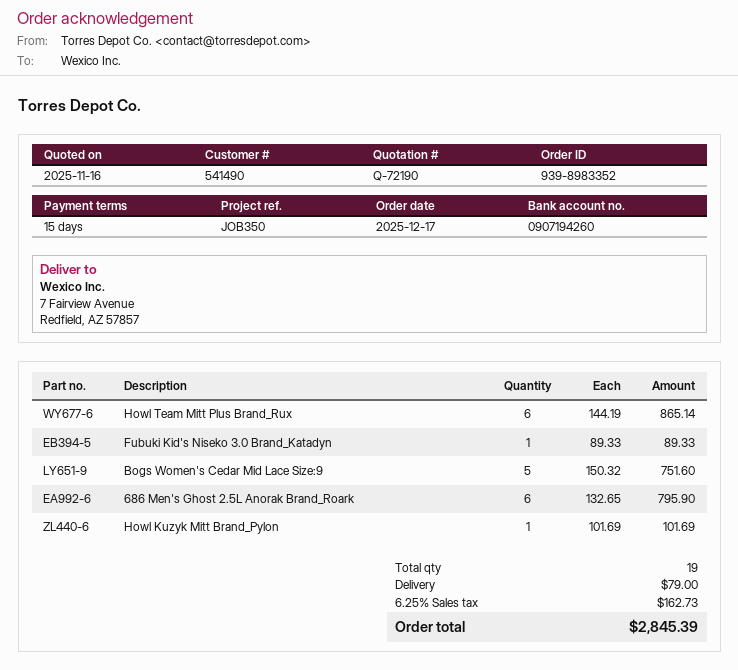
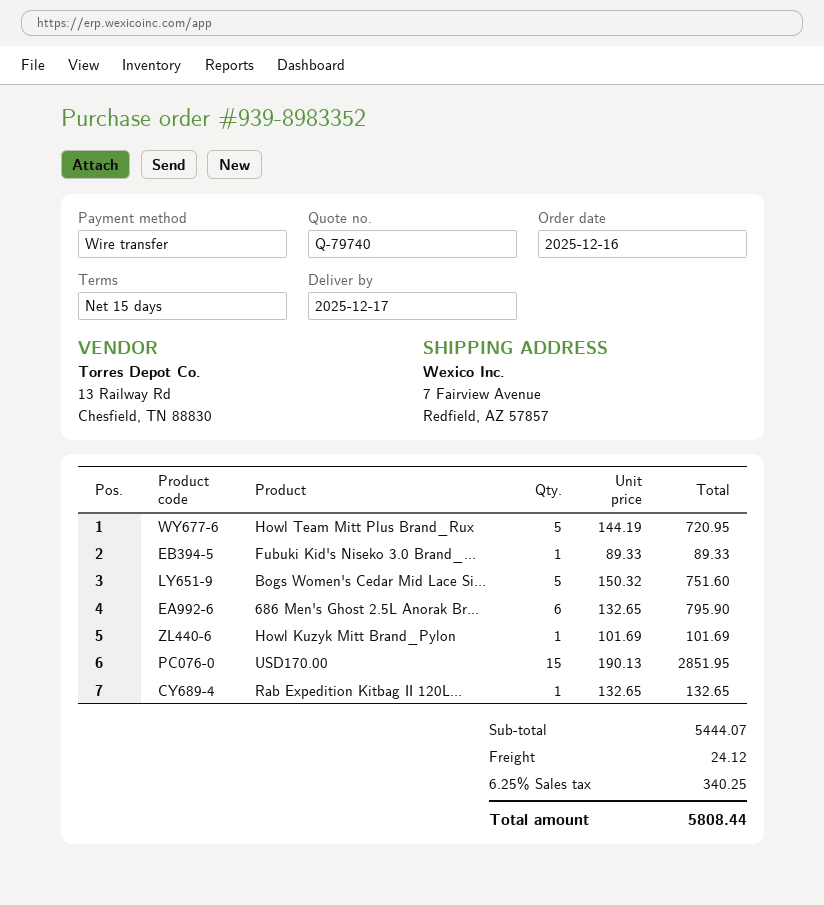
quote number: Q-72190 -> Q-79740
order date: 2025-12-17 -> 2025-12-16
Howl Team Mitt Plus Brand_Rux: 6 x 144.19 = 865.14 -> 5 x 144.19 = 720.95
USD170.00: none -> 15 x 190.13 = 2851.95
Rab Expedition Kitbag II 120L...: none -> 1 x 132.65 = 132.65
shipping: 79.00 -> 24.12
tax: 6.25% = 162.73 -> 6.25% = 340.25
total: 2845.39 -> 5808.44

